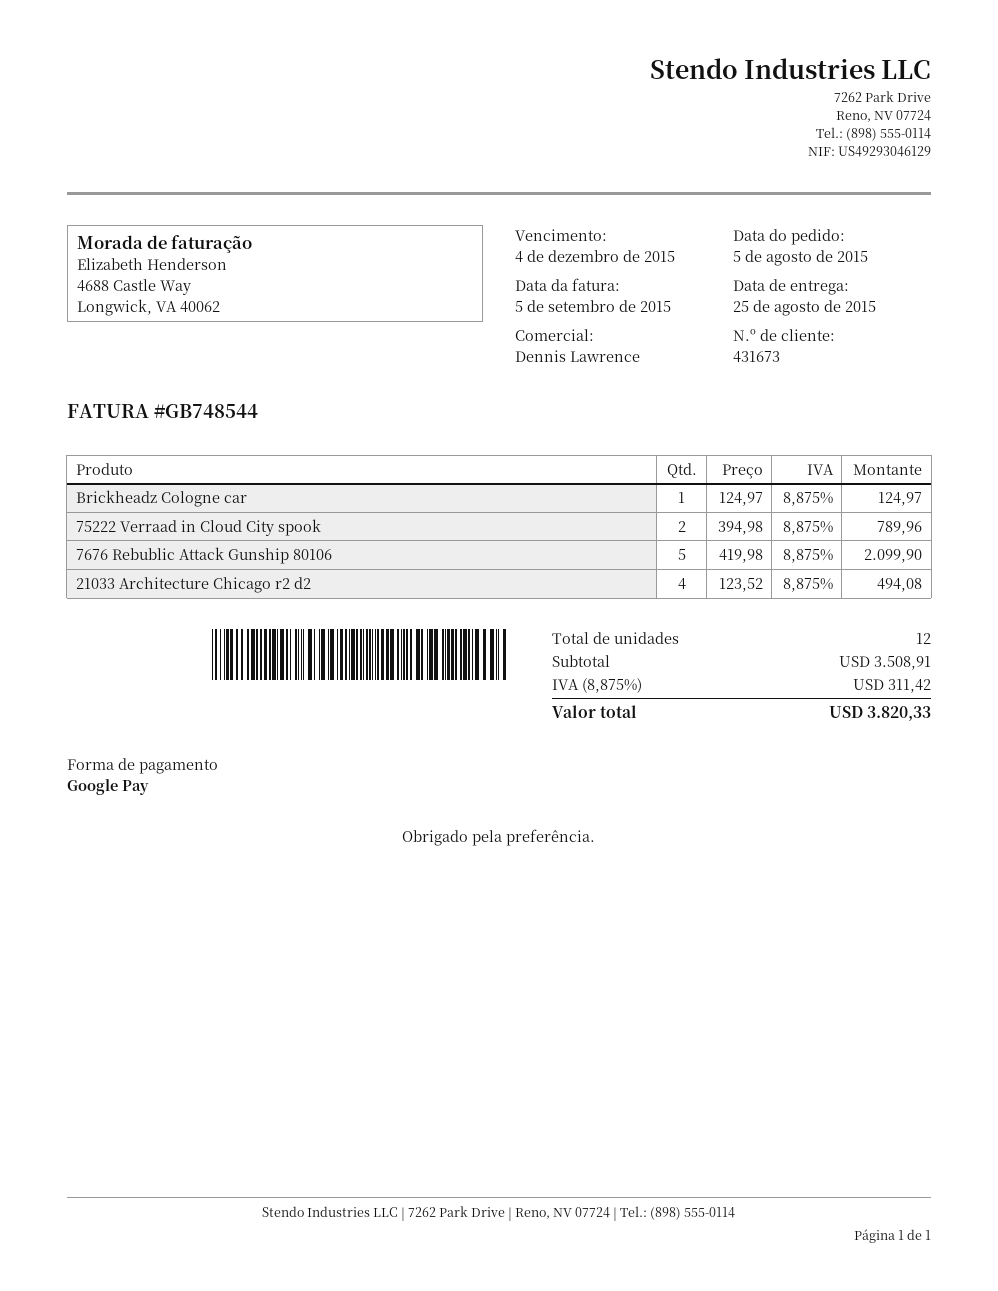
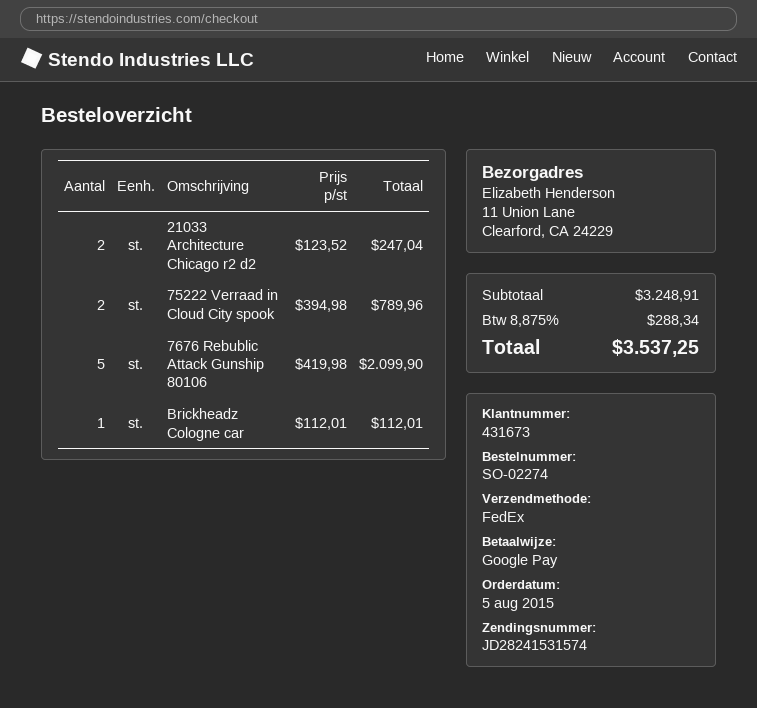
Brickheadz Cologne car: 1 x 124.97 = 124.97 -> 1 x 112.01 = 112.01
21033 Architecture Chicago r2 d2: 4 x 123.52 = 494.08 -> 2 x 123.52 = 247.04
subtotal: 3508.91 -> 3248.91
tax: 8.875% = 311.42 -> 8.875% = 288.34
total: 3820.33 -> 3537.25

